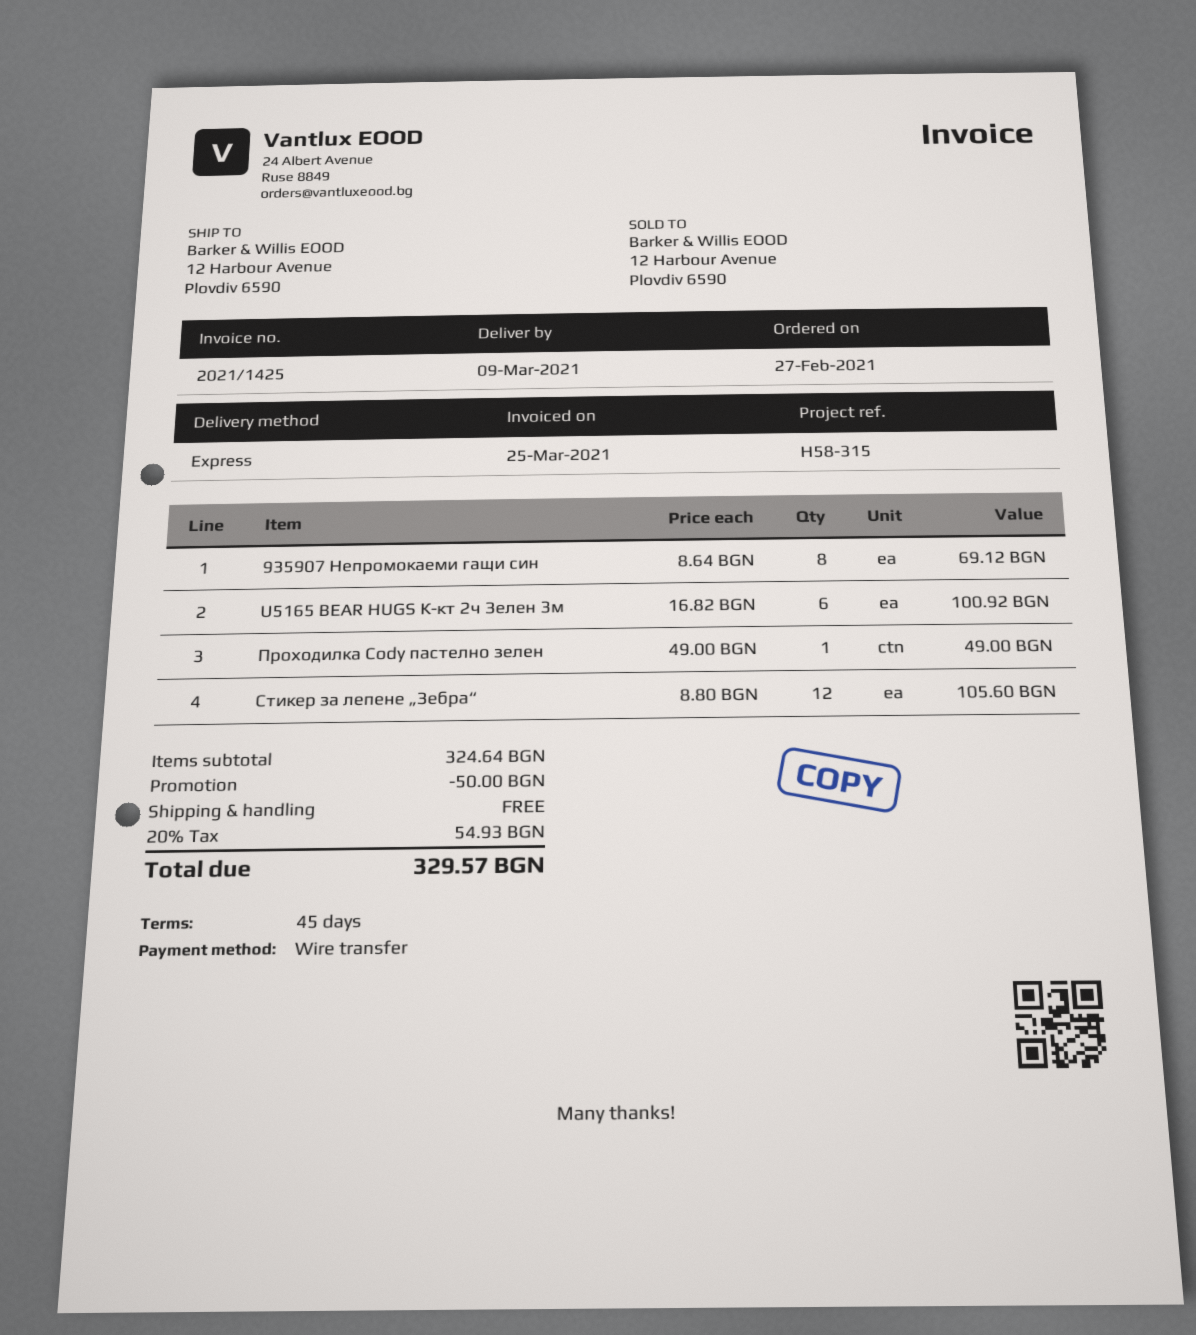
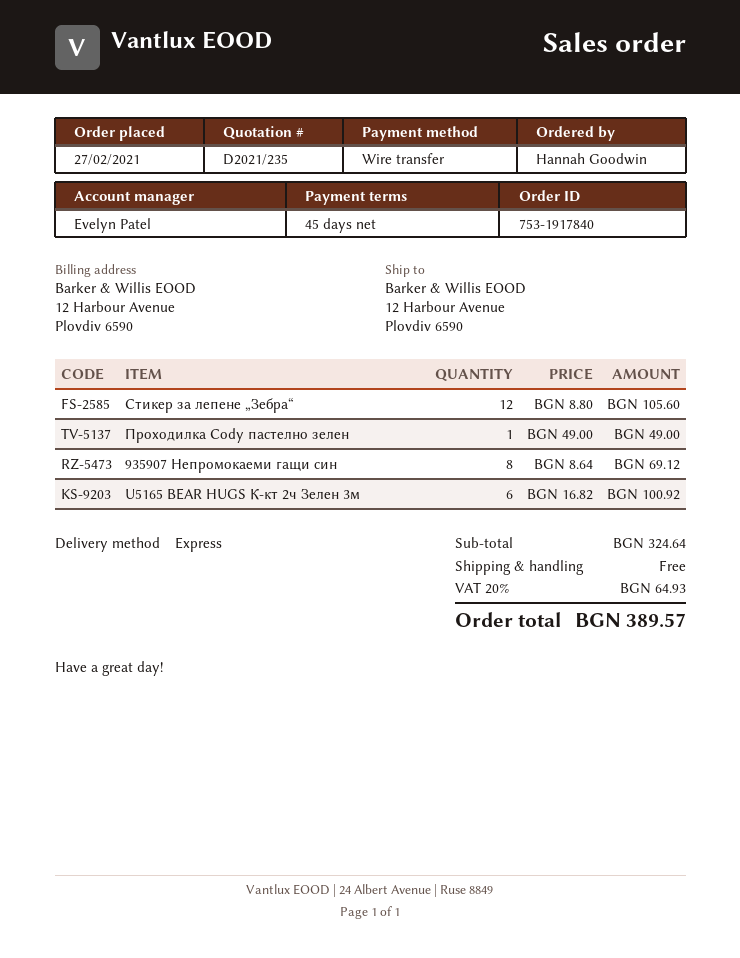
discount: 50.00 -> none
tax: 20% = 54.93 -> 20% = 64.93
total: 329.57 -> 389.57

